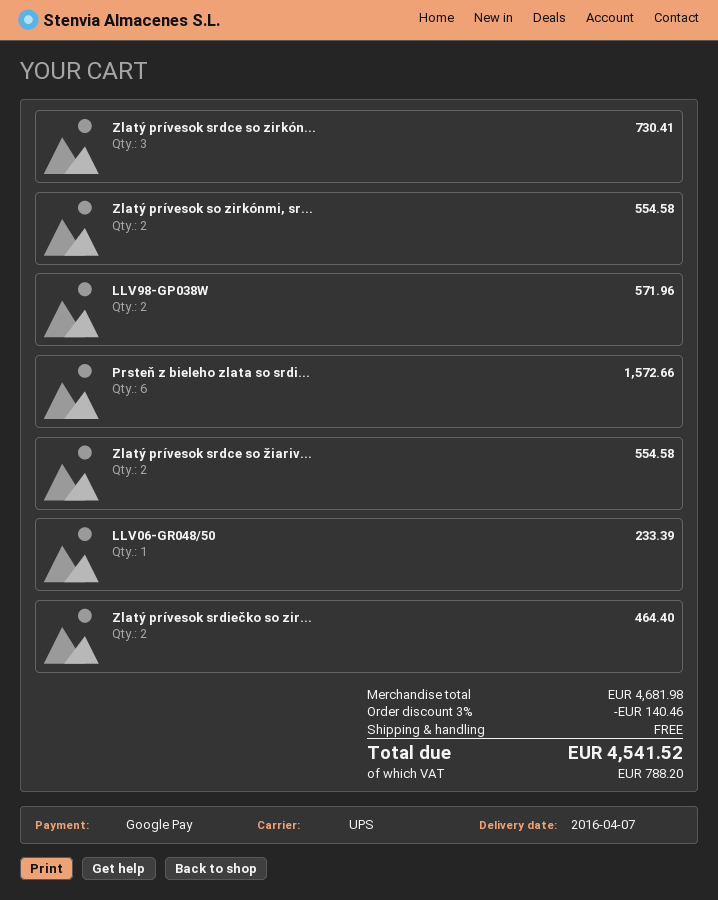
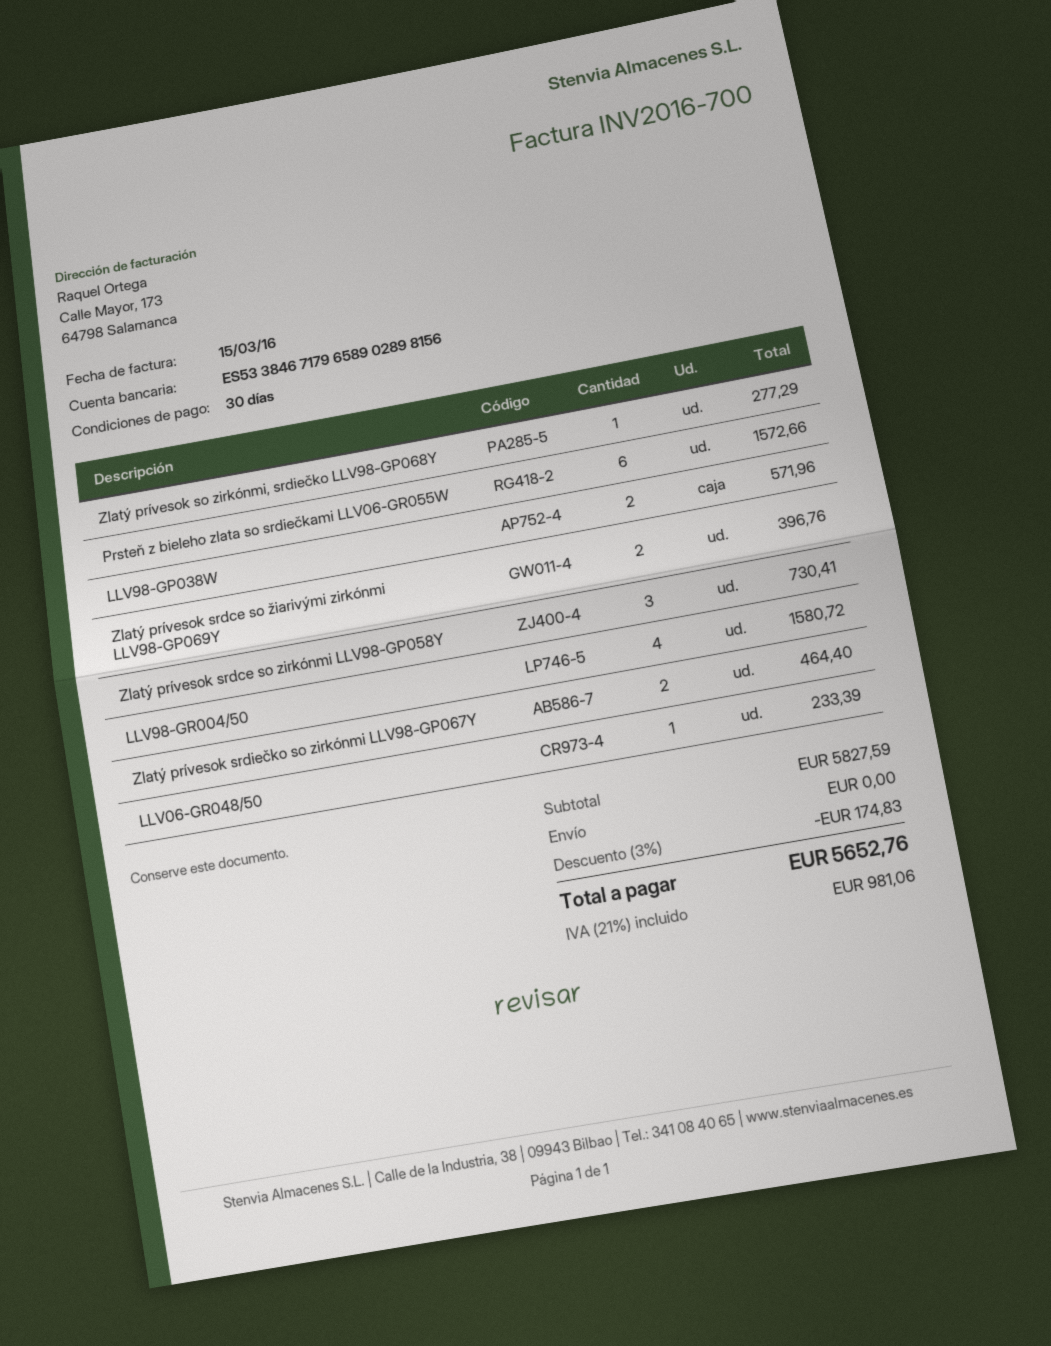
Zlatý prívesok so zirkónmi, sr...: 2 for 554.58 -> 1 for 277.29
Zlatý prívesok srdce so žiariv...: 2 for 554.58 -> 2 for 396.76
LLV98-GR004/50: none -> 4 for 1580.72
subtotal: 4681.98 -> 5827.59
discount: 3% = 140.46 -> 3% = 174.83
tax: 788.20 -> 981.06
total: 4541.52 -> 5652.76

